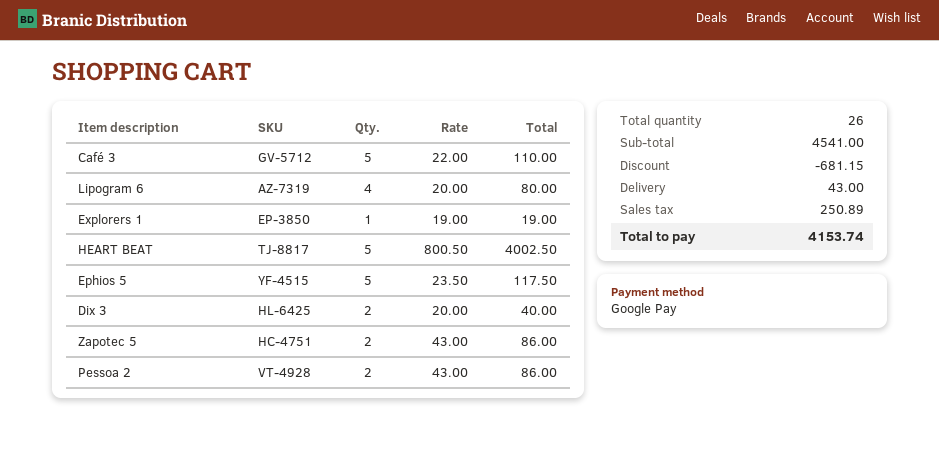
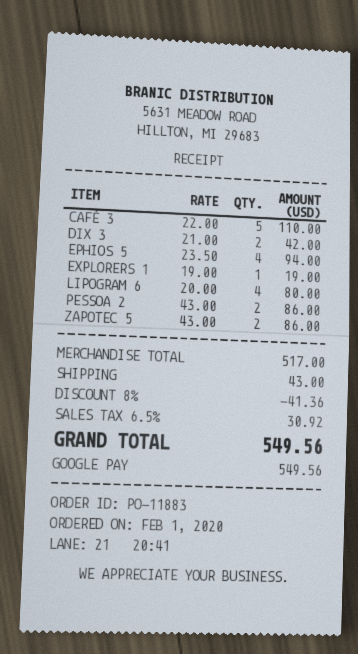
HEART BEAT: 5 x 800.50 = 4002.50 -> none
Ephios 5: 5 x 23.50 = 117.50 -> 4 x 23.50 = 94.00
Dix 3: 2 x 20.00 = 40.00 -> 2 x 21.00 = 42.00
subtotal: 4541.00 -> 517.00
discount: 681.15 -> 41.36
tax: 250.89 -> 30.92
total: 4153.74 -> 549.56

